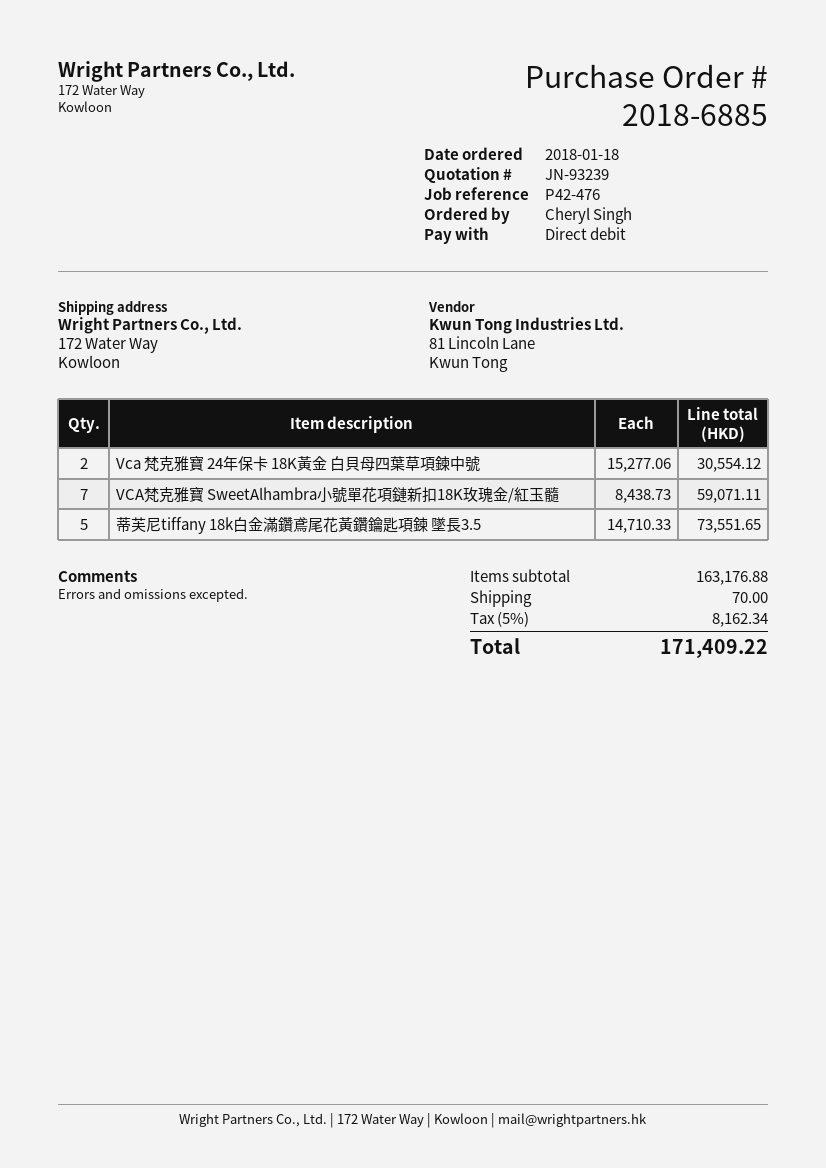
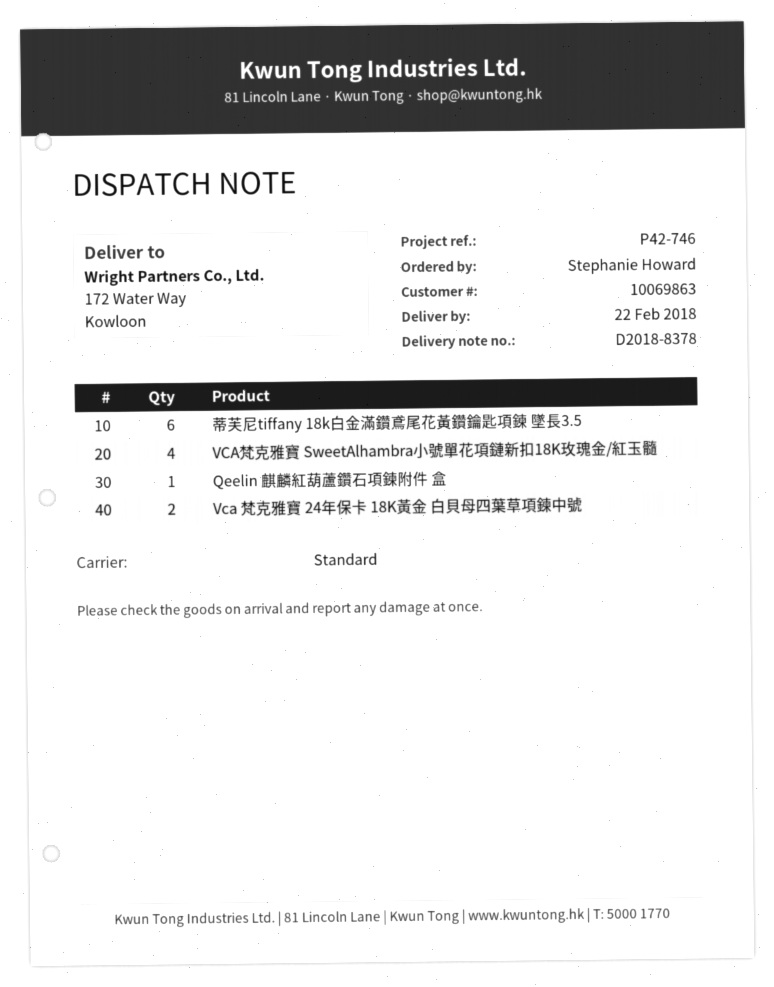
reference: P42-476 -> P42-746
ordered by: Cheryl Singh -> Stephanie Howard
VCA梵克雅寶 SweetAlhambra小號單花項鏈新扣18K玫瑰金/紅玉髓: 7 -> 4
蒂芙尼tiffany 18k白金滿鑽鳶尾花黃鑽鑰匙項鍊 墜長3.5: 5 -> 6
Qeelin 麒麟紅葫蘆鑽石項鍊附件 盒: none -> 1

